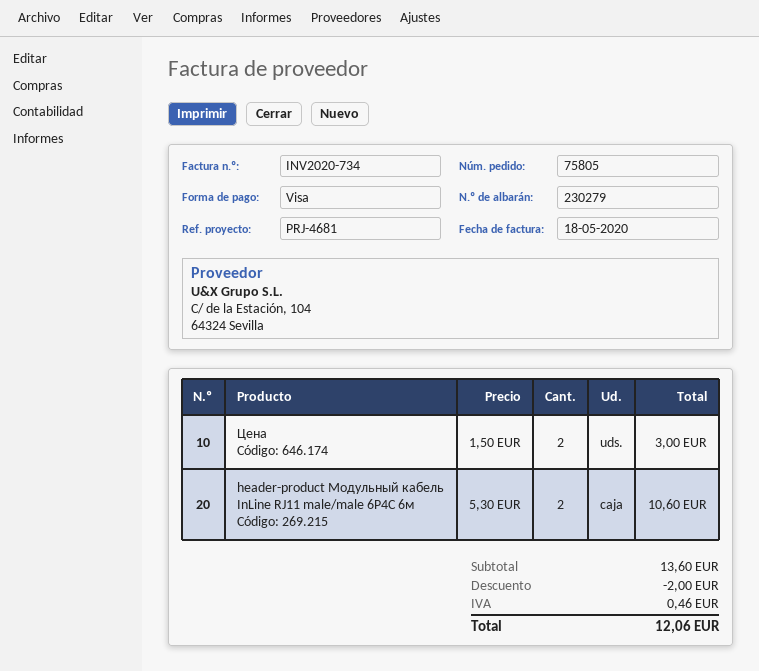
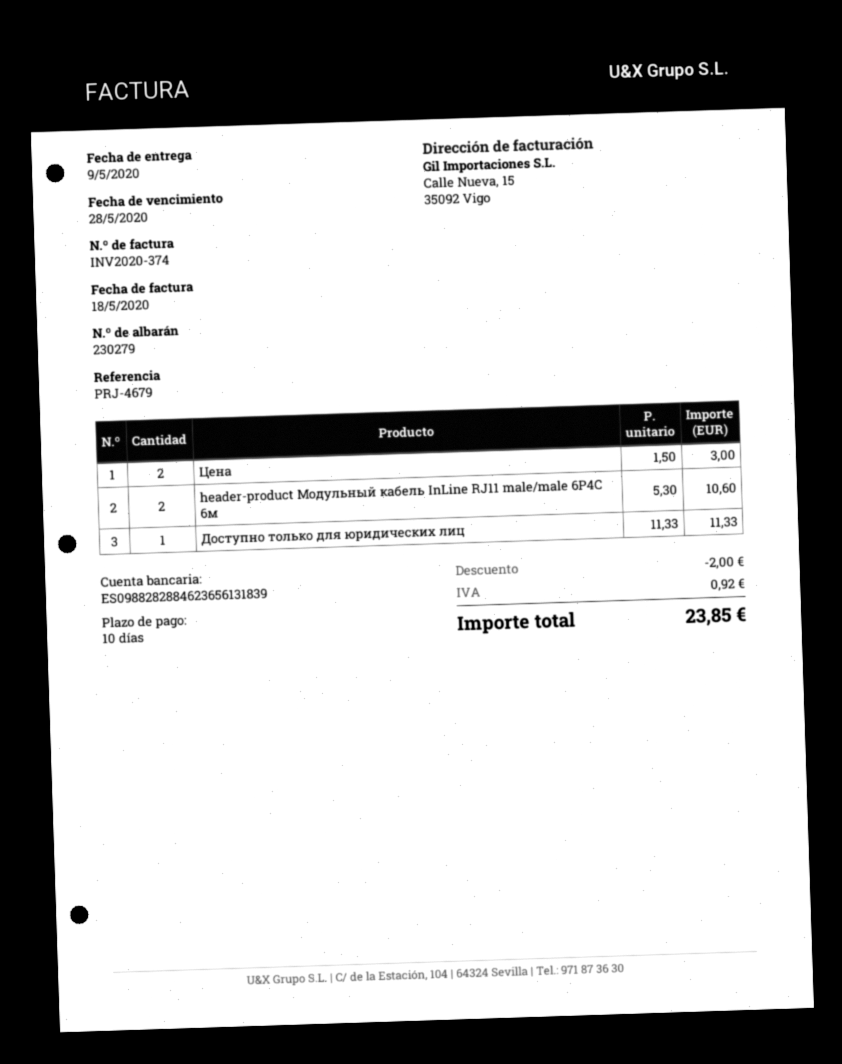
invoice number: INV2020-734 -> INV2020-374
reference: PRJ-4681 -> PRJ-4679
Доступно только для юридических лиц: none -> 1 x 11.33 = 11.33
tax: 0.46 -> 0.92
total: 12.06 -> 23.85

